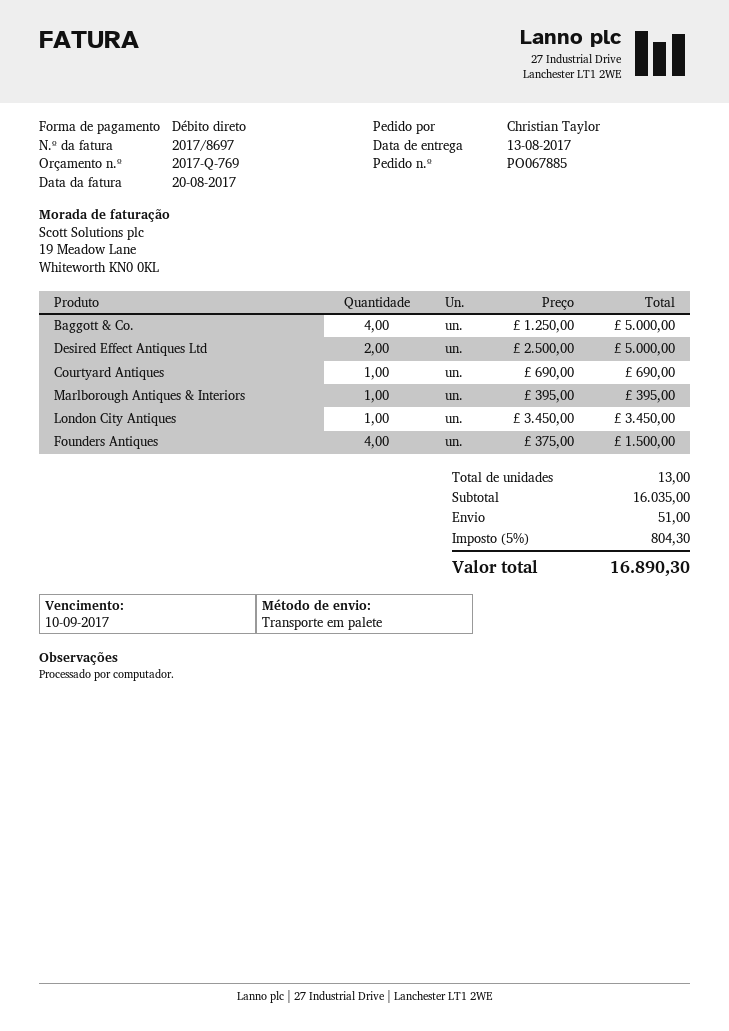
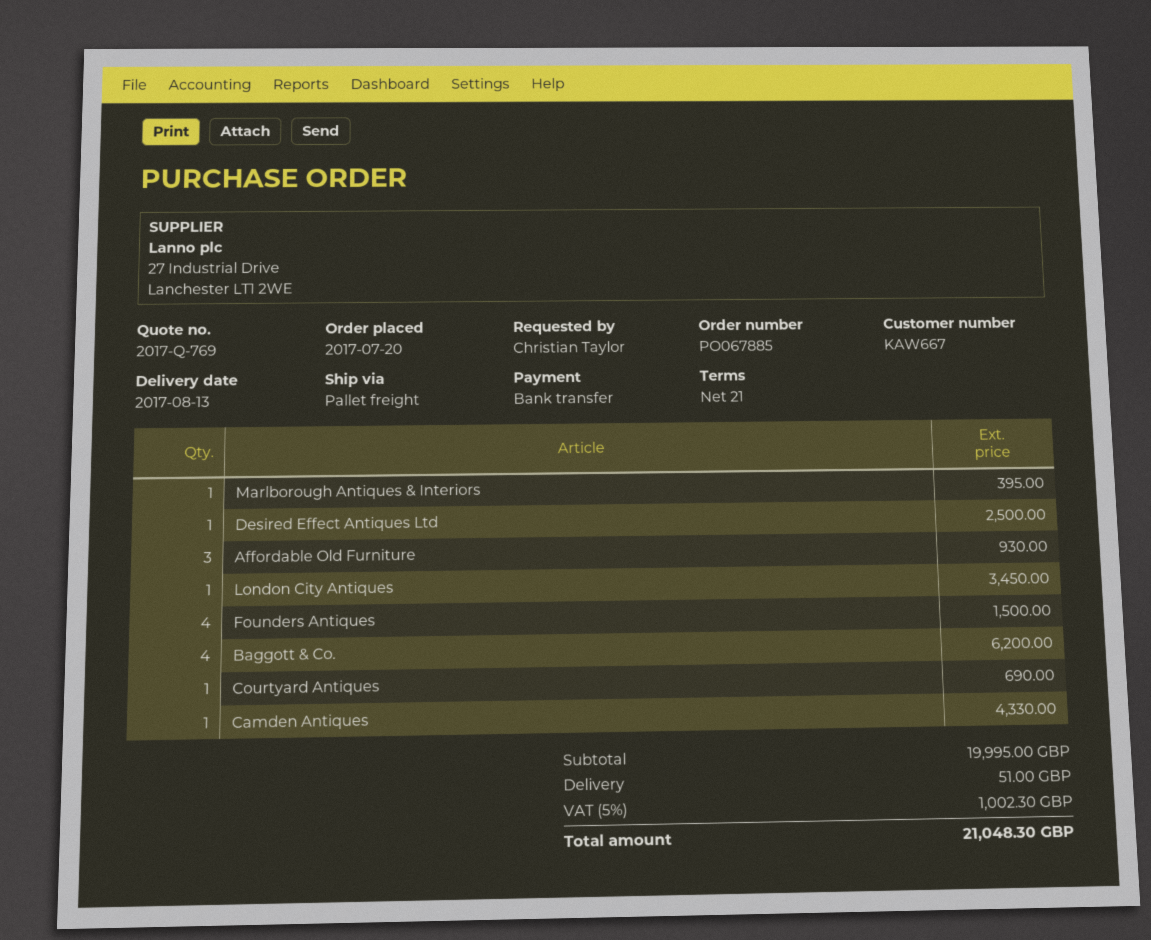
payment method: direct debit -> bank transfer
Baggott & Co.: 4 for 5000.00 -> 4 for 6200.00
Desired Effect Antiques Ltd: 2 for 5000.00 -> 1 for 2500.00
Affordable Old Furniture: none -> 3 for 930.00
Camden Antiques: none -> 1 for 4330.00
subtotal: 16035.00 -> 19995.00
tax: 5% = 804.30 -> 5% = 1002.30
total: 16890.30 -> 21048.30

